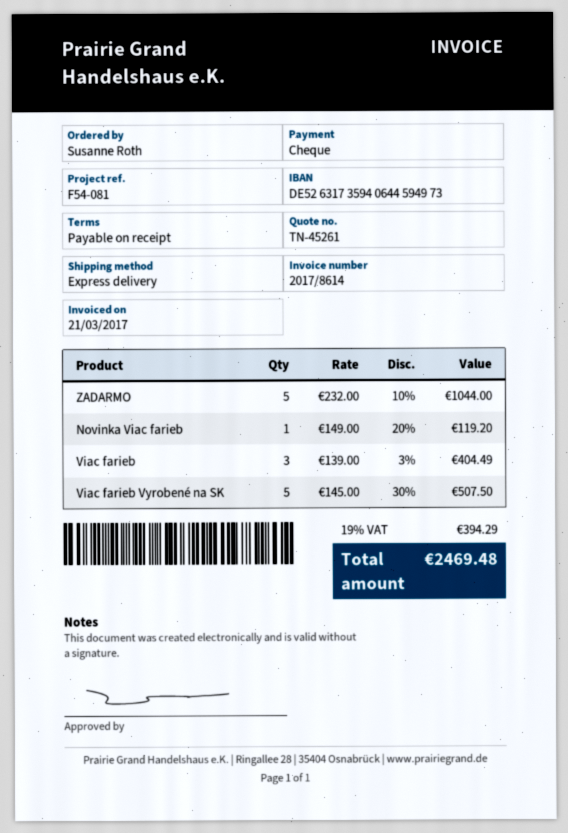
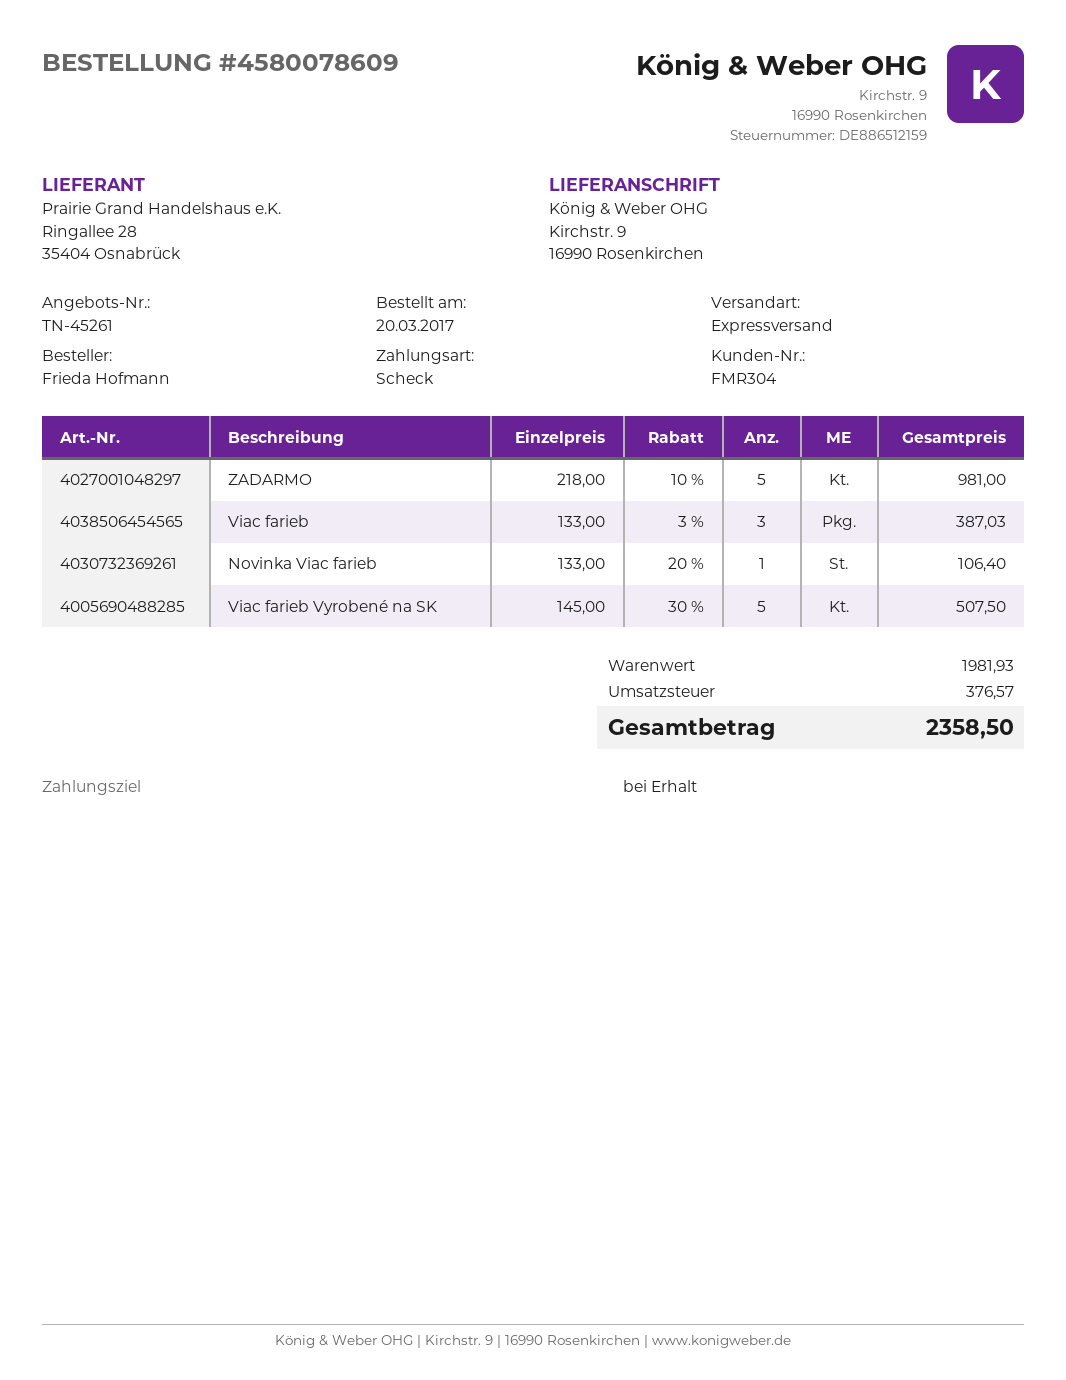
ordered by: Susanne Roth -> Frieda Hofmann
ZADARMO: 5 x 232.00 - 10% = 1044.00 -> 5 x 218.00 - 10% = 981.00
Novinka Viac farieb: 1 x 149.00 - 20% = 119.20 -> 1 x 133.00 - 20% = 106.40
Viac farieb: 3 x 139.00 - 3% = 404.49 -> 3 x 133.00 - 3% = 387.03
tax: 394.29 -> 376.57
total: 2469.48 -> 2358.50

